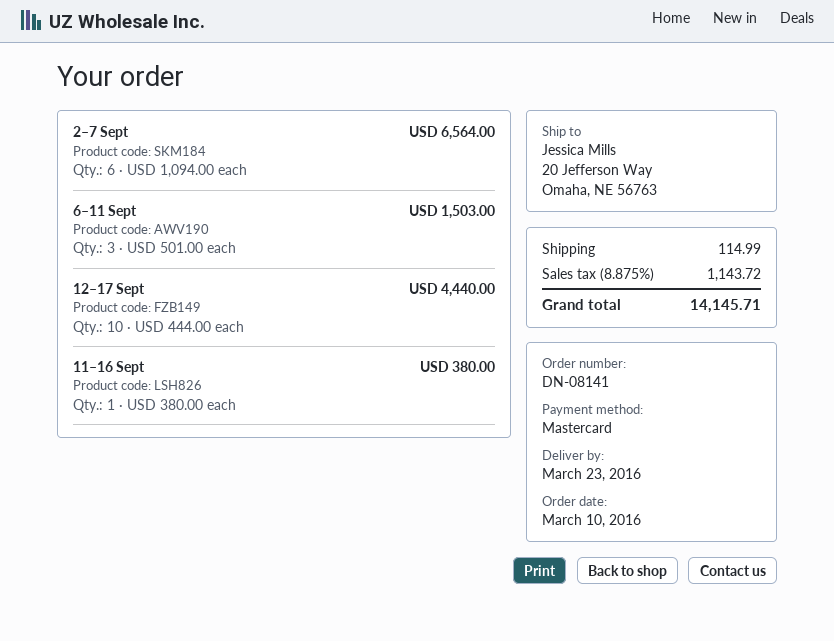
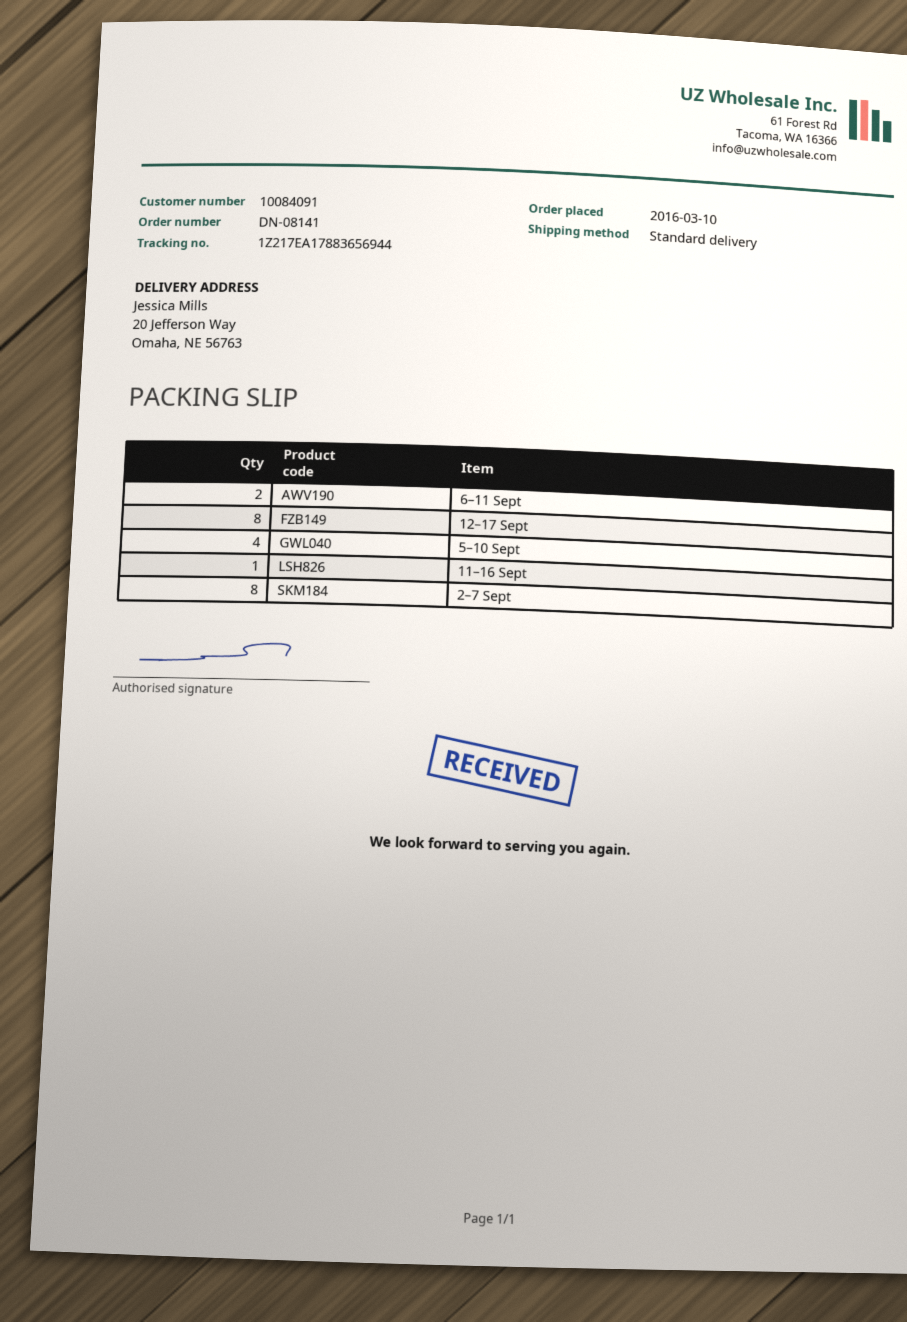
2–7 Sept: 6 -> 8
6–11 Sept: 3 -> 2
12–17 Sept: 10 -> 8
5–10 Sept: none -> 4

